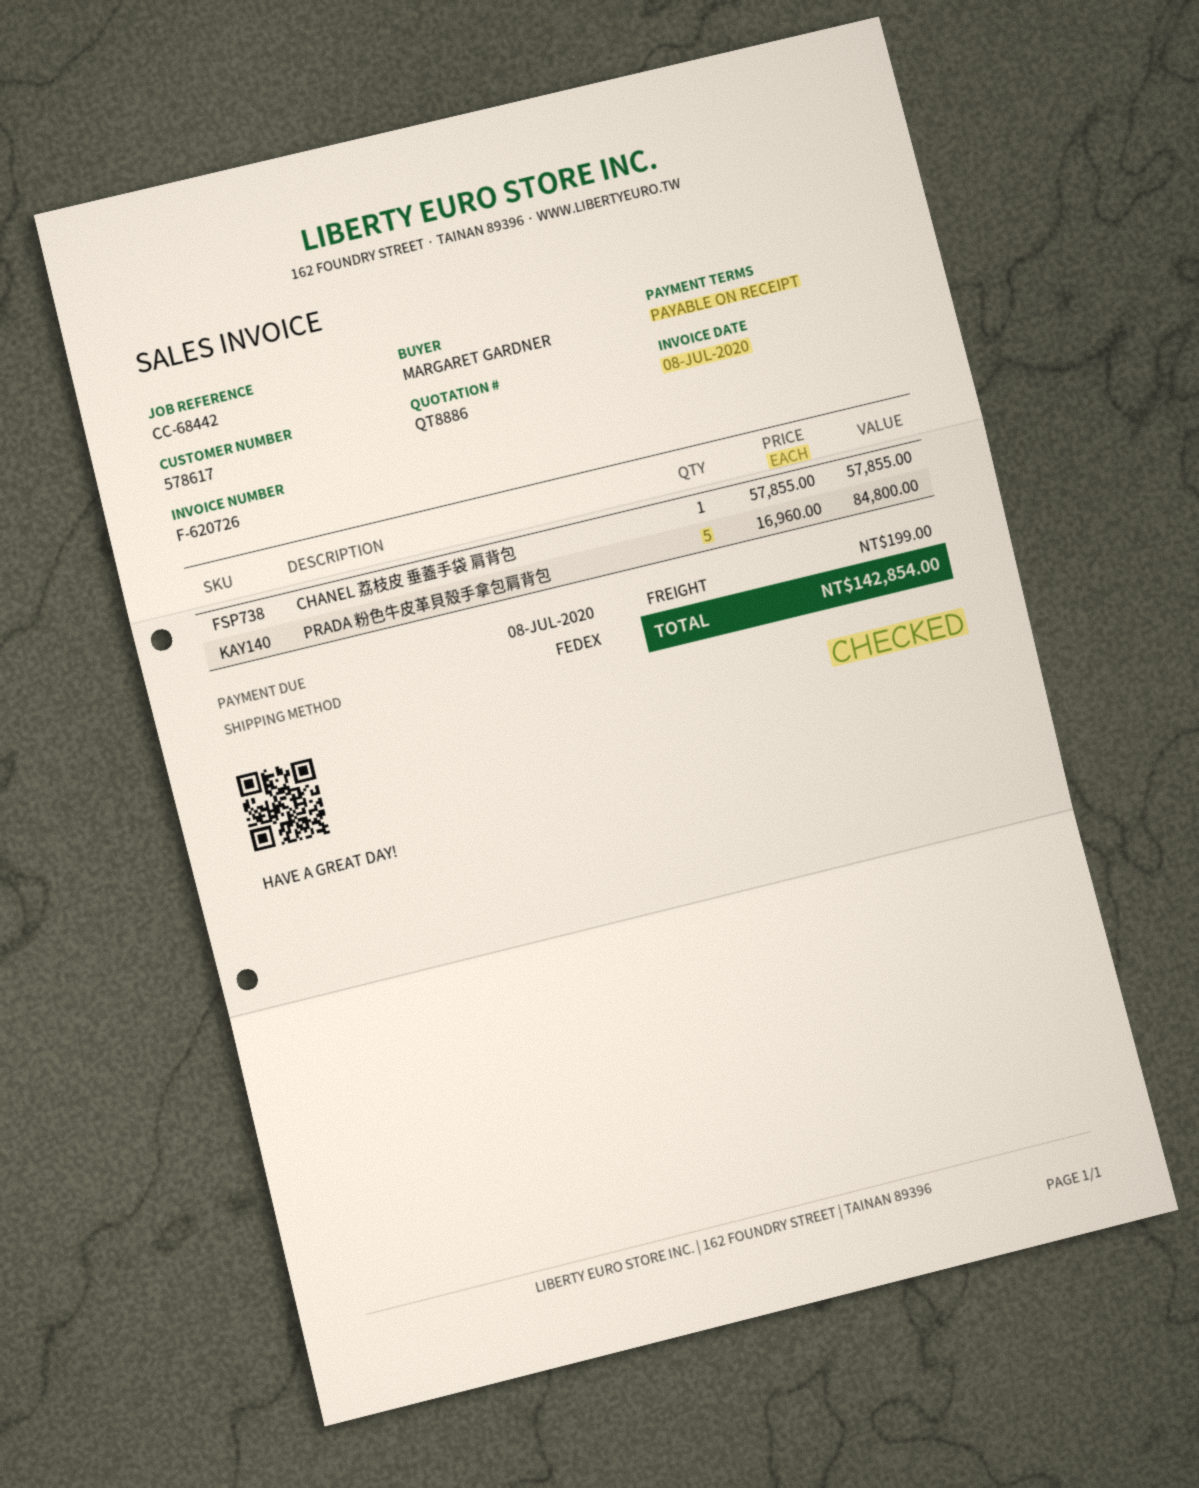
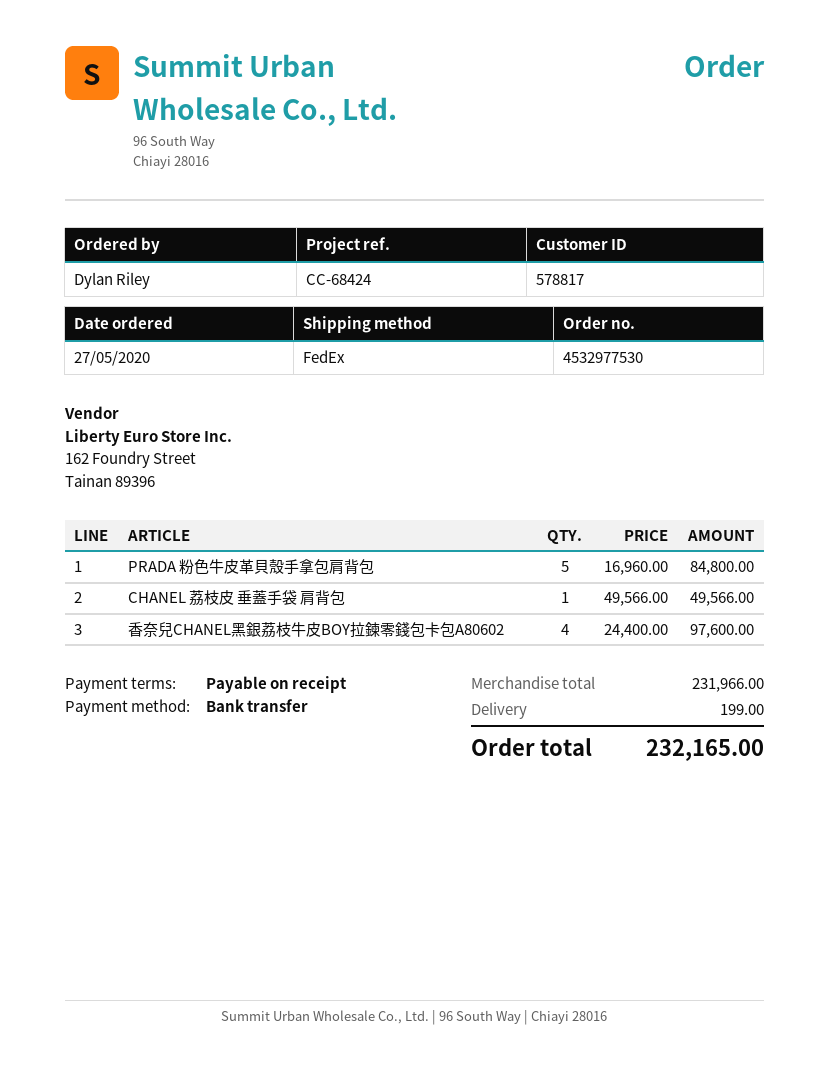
customer number: 578617 -> 578817
reference: CC-68442 -> CC-68424
ordered by: MARGARET GARDNER -> Dylan Riley
CHANEL 荔枝皮 垂蓋手袋 肩背包: 1 x 57855.00 = 57855.00 -> 1 x 49566.00 = 49566.00
香奈兒CHANEL黑銀荔枝牛皮BOY拉鍊零錢包卡包A80602: none -> 4 x 24400.00 = 97600.00
total: 142854.00 -> 232165.00

